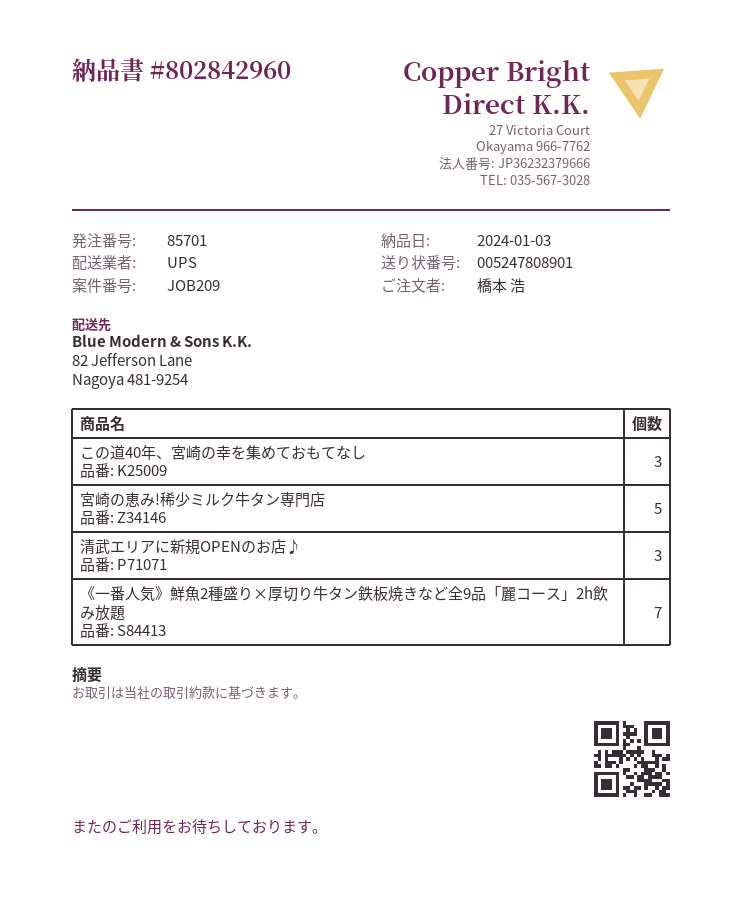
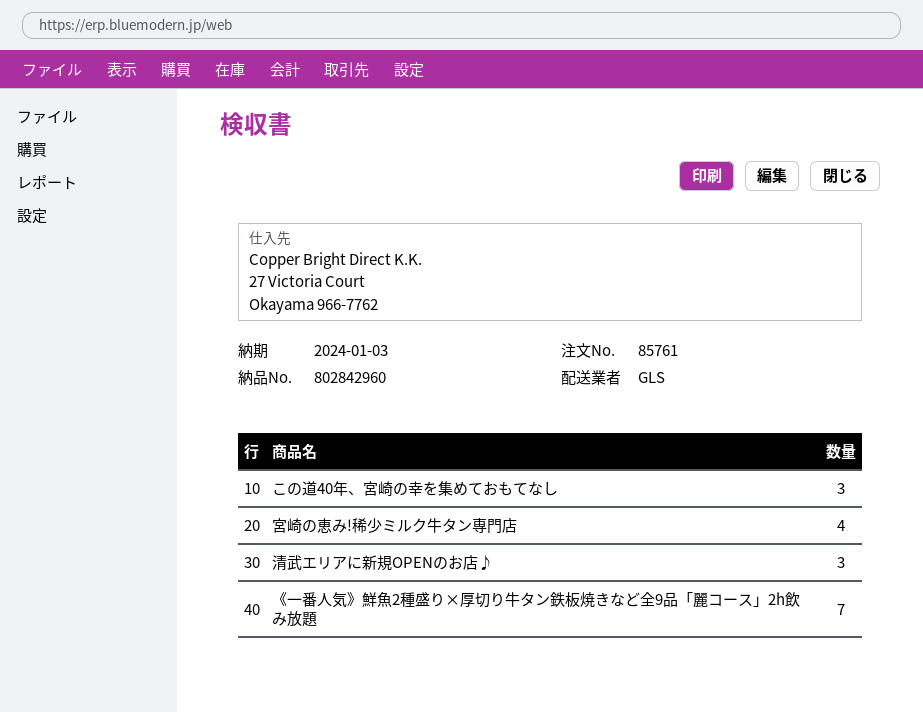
order number: 85701 -> 85761
shipping method: UPS -> GLS
宮崎の恵み!稀少ミルク牛タン専門店: 5 -> 4

